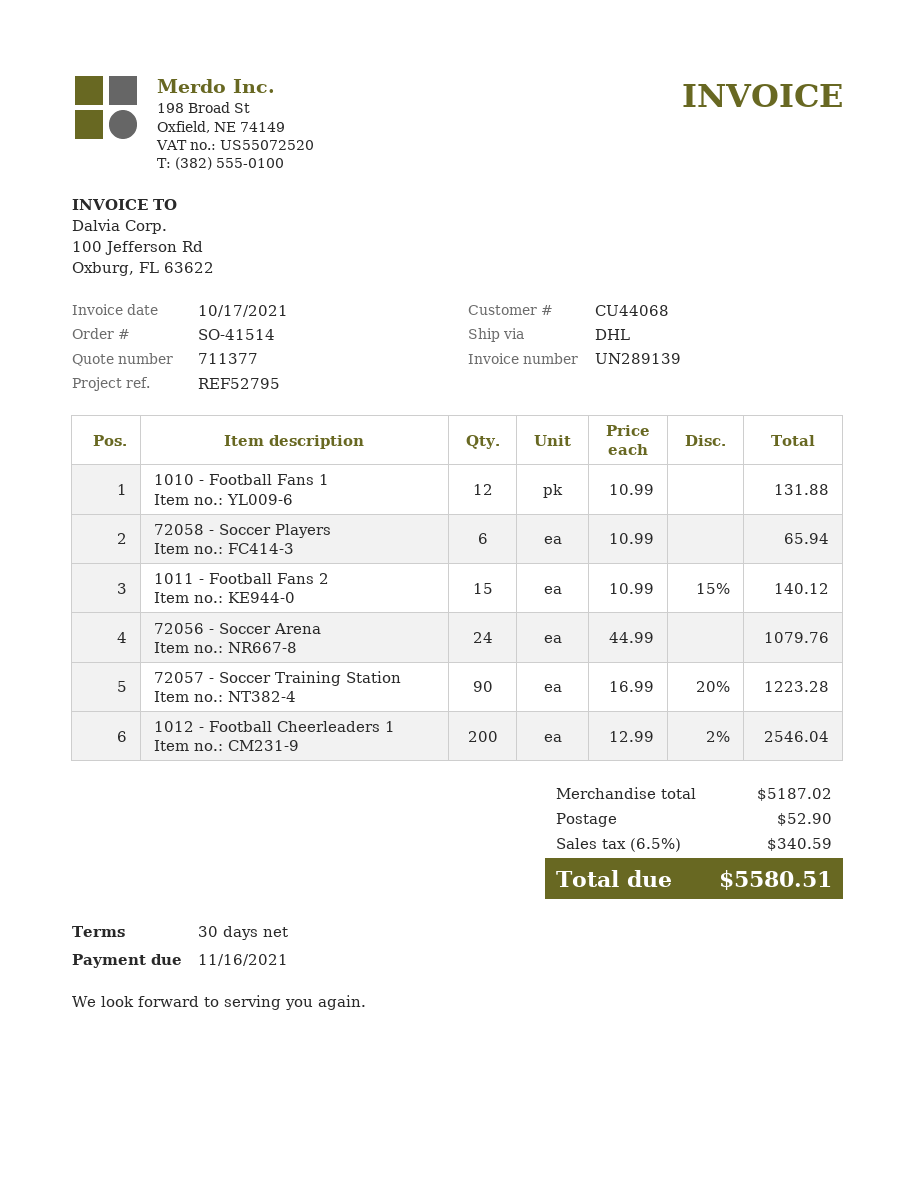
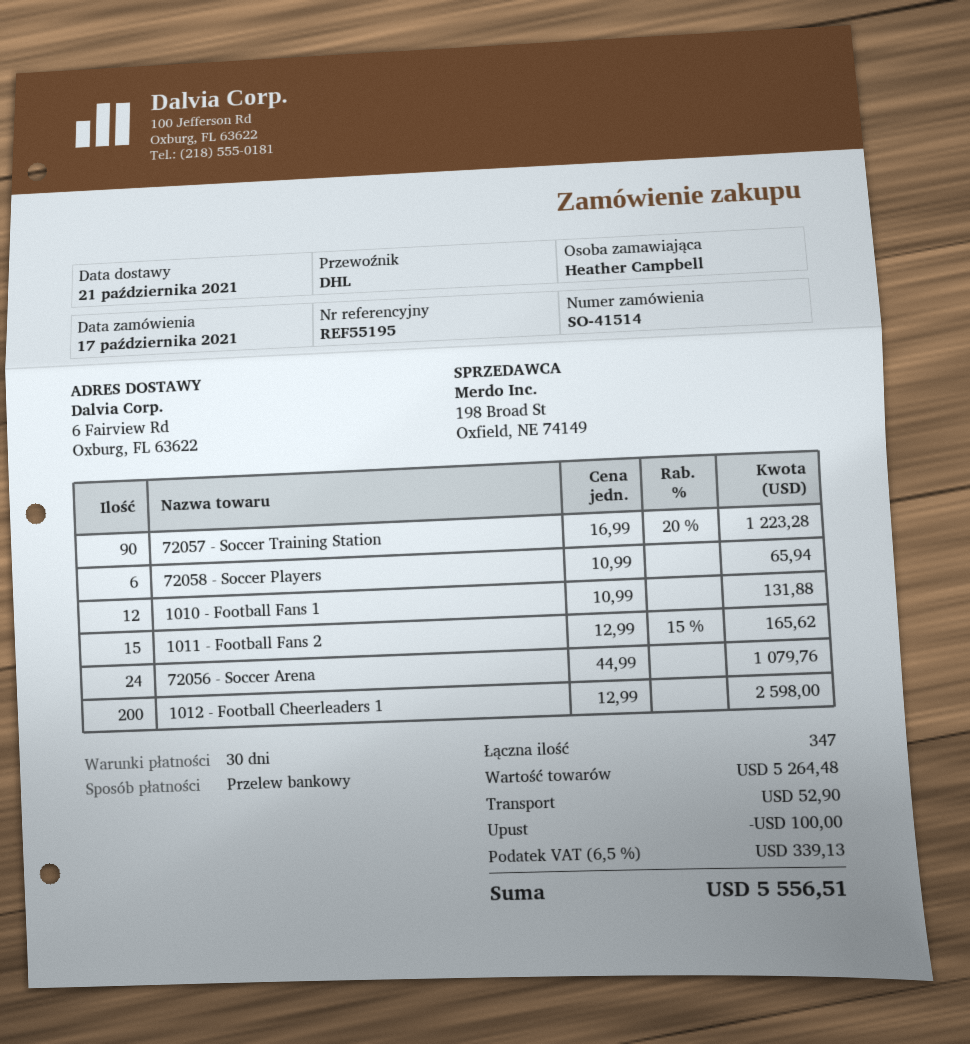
reference: REF52795 -> REF55195
1011 - Football Fans 2: 15 x 10.99 - 15% = 140.12 -> 15 x 12.99 - 15% = 165.62
1012 - Football Cheerleaders 1: 200 x 12.99 - 2% = 2546.04 -> 200 x 12.99 = 2598.00
subtotal: 5187.02 -> 5264.48
discount: none -> 100.00
tax: 6.5% = 340.59 -> 6.5% = 339.13
total: 5580.51 -> 5556.51

